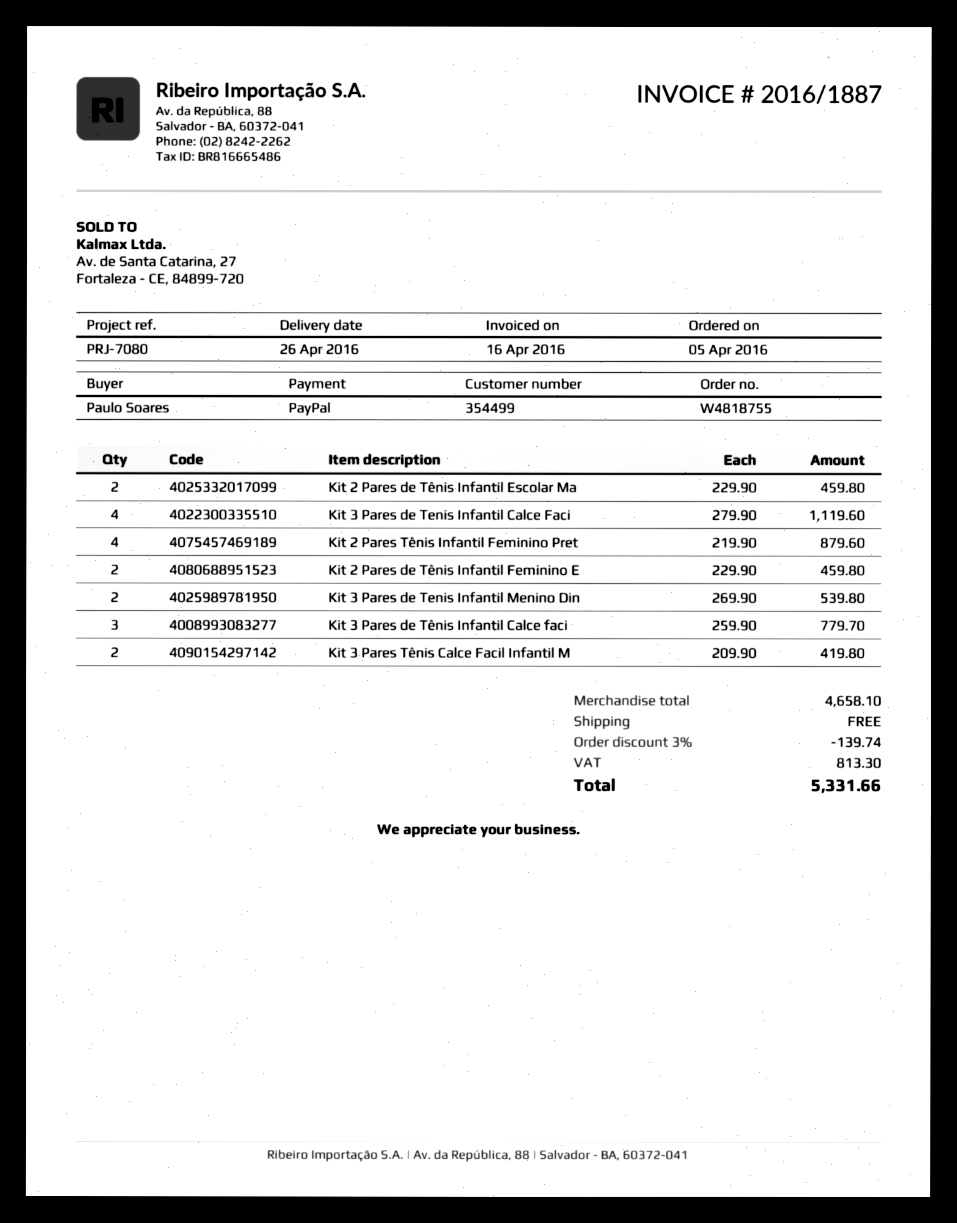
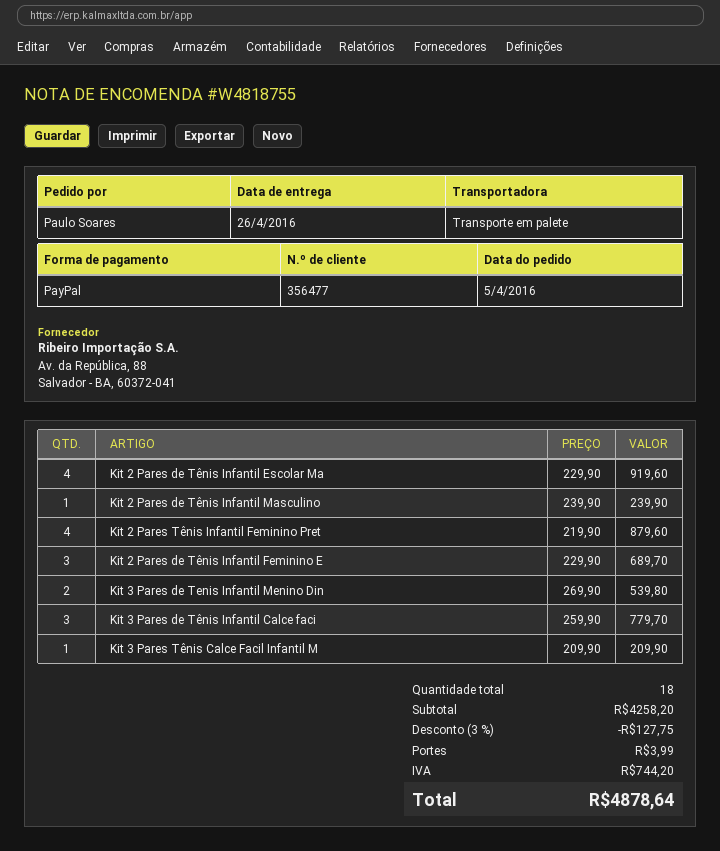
customer number: 354499 -> 356477
Kit 2 Pares de Tênis Infantil Escolar Ma: 2 x 229.90 = 459.80 -> 4 x 229.90 = 919.60
Kit 3 Pares de Tenis Infantil Calce Faci: 4 x 279.90 = 1119.60 -> none
Kit 2 Pares de Tênis Infantil Feminino E: 2 x 229.90 = 459.80 -> 3 x 229.90 = 689.70
Kit 3 Pares Tênis Calce Facil Infantil M: 2 x 209.90 = 419.80 -> 1 x 209.90 = 209.90
Kit 2 Pares de Tênis Infantil Masculino: none -> 1 x 239.90 = 239.90
subtotal: 4658.10 -> 4258.20
discount: 3% = 139.74 -> 3% = 127.75
shipping: 0.00 -> 3.99
tax: 813.30 -> 744.20
total: 5331.66 -> 4878.64

